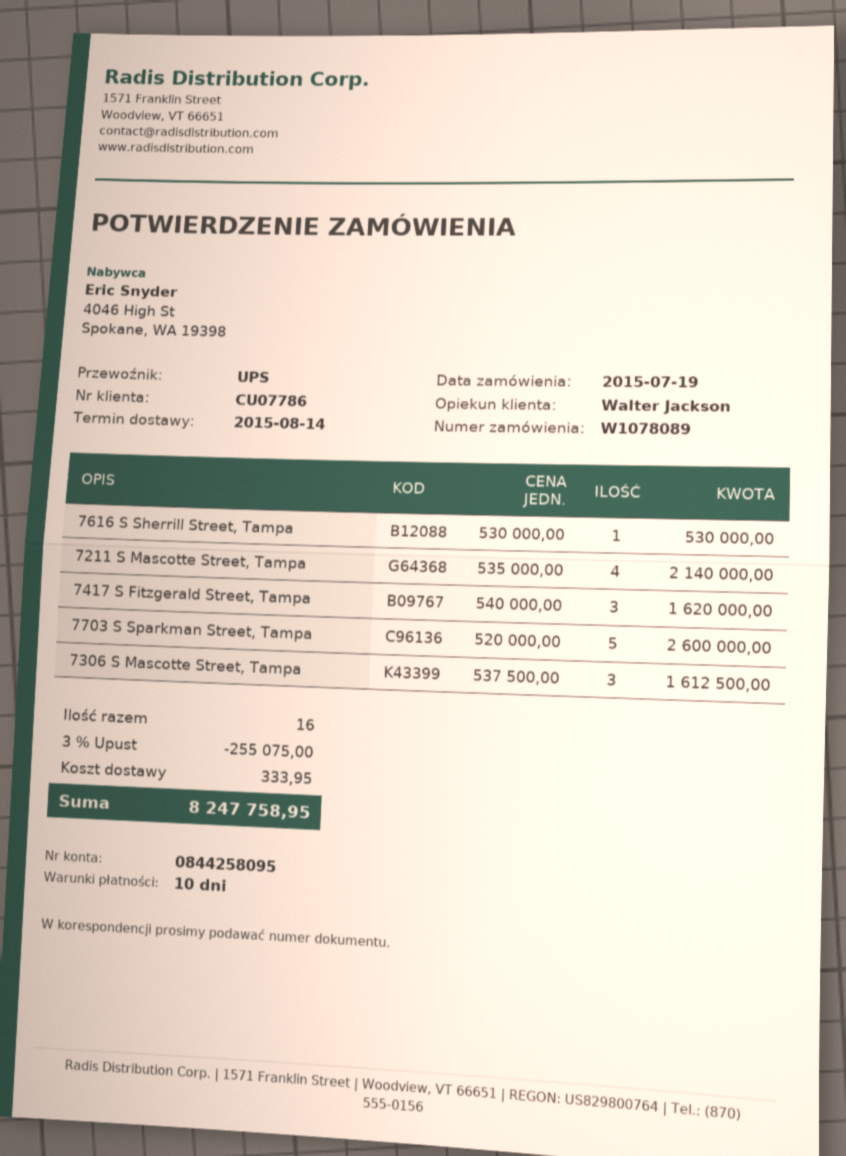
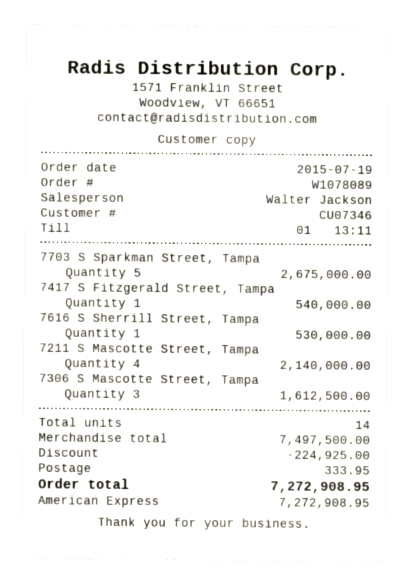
customer number: CU07786 -> CU07346
7417 S Fitzgerald Street, Tampa: 3 for 1620000.00 -> 1 for 540000.00
7703 S Sparkman Street, Tampa: 5 for 2600000.00 -> 5 for 2675000.00
total quantity: 16 -> 14
discount: 255075.00 -> 224925.00
total: 8247758.95 -> 7272908.95

